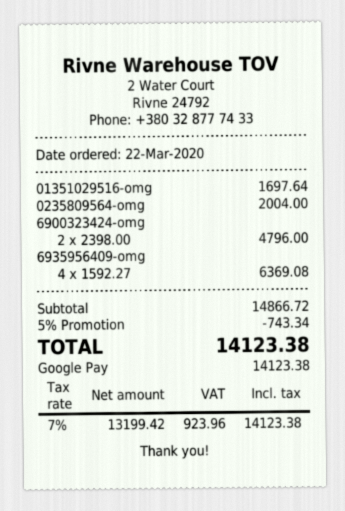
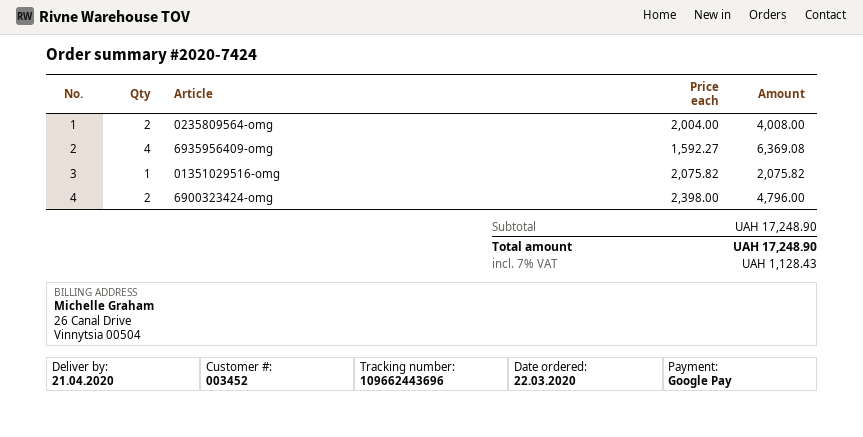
01351029516-omg: 1 x 1697.64 = 1697.64 -> 1 x 2075.82 = 2075.82
0235809564-omg: 1 x 2004.00 = 2004.00 -> 2 x 2004.00 = 4008.00
subtotal: 14866.72 -> 17248.90
discount: 5% = 743.34 -> none
tax: 7% = 923.96 -> 7% = 1128.43
total: 14123.38 -> 17248.90

